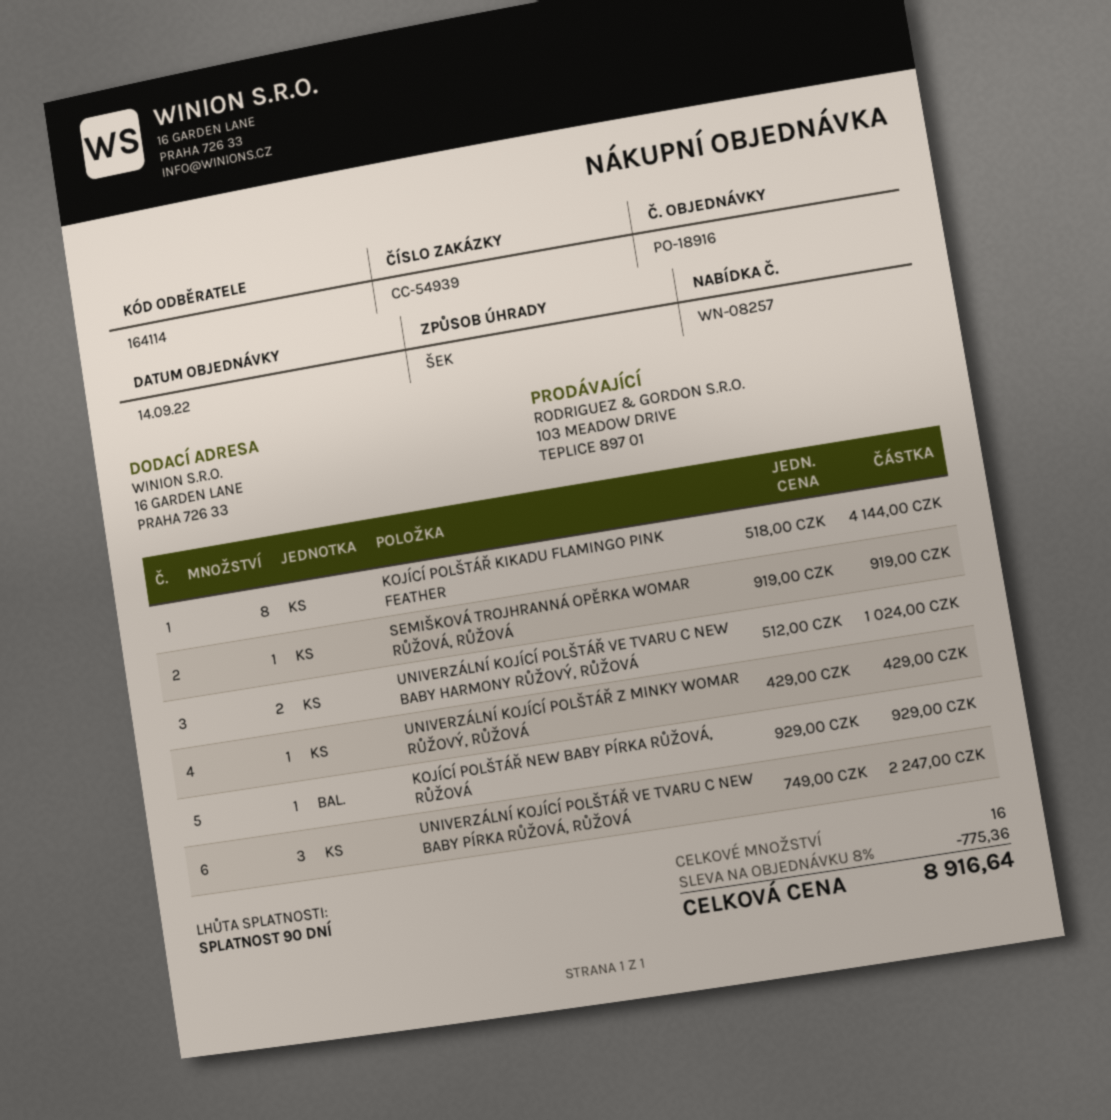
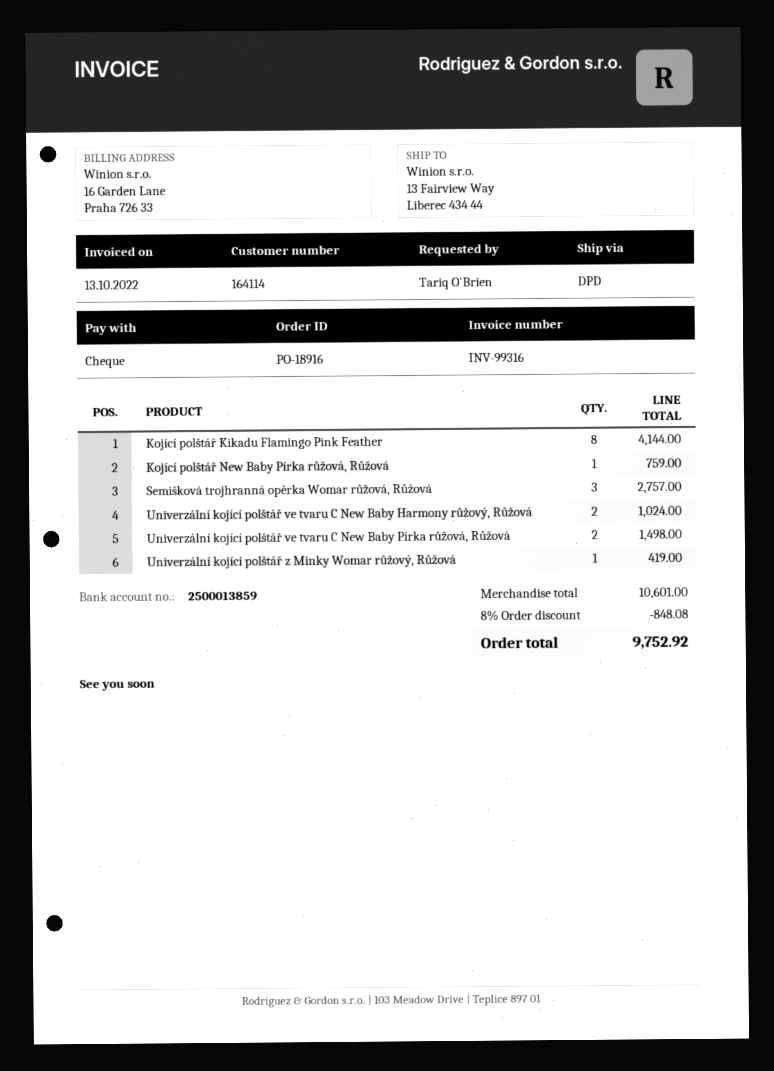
ship to: 16 GARDEN LANE, PRAHA 726 33 -> 13 Fairview Way, Liberec 434 44
SEMIŠKOVÁ TROJHRANNÁ OPĚRKA WOMAR RŮŽOVÁ, RŮŽOVÁ: 1 for 919.00 -> 3 for 2757.00
UNIVERZÁLNÍ KOJÍCÍ POLŠTÁŘ Z MINKY WOMAR RŮŽOVÝ, RŮŽOVÁ: 1 for 429.00 -> 1 for 419.00
KOJÍCÍ POLŠTÁŘ NEW BABY PÍRKA RŮŽOVÁ, RŮŽOVÁ: 1 for 929.00 -> 1 for 759.00
UNIVERZÁLNÍ KOJÍCÍ POLŠTÁŘ VE TVARU C NEW BABY PÍRKA RŮŽOVÁ, RŮŽOVÁ: 3 for 2247.00 -> 2 for 1498.00
discount: 8% = 775.36 -> 8% = 848.08
total: 8916.64 -> 9752.92

